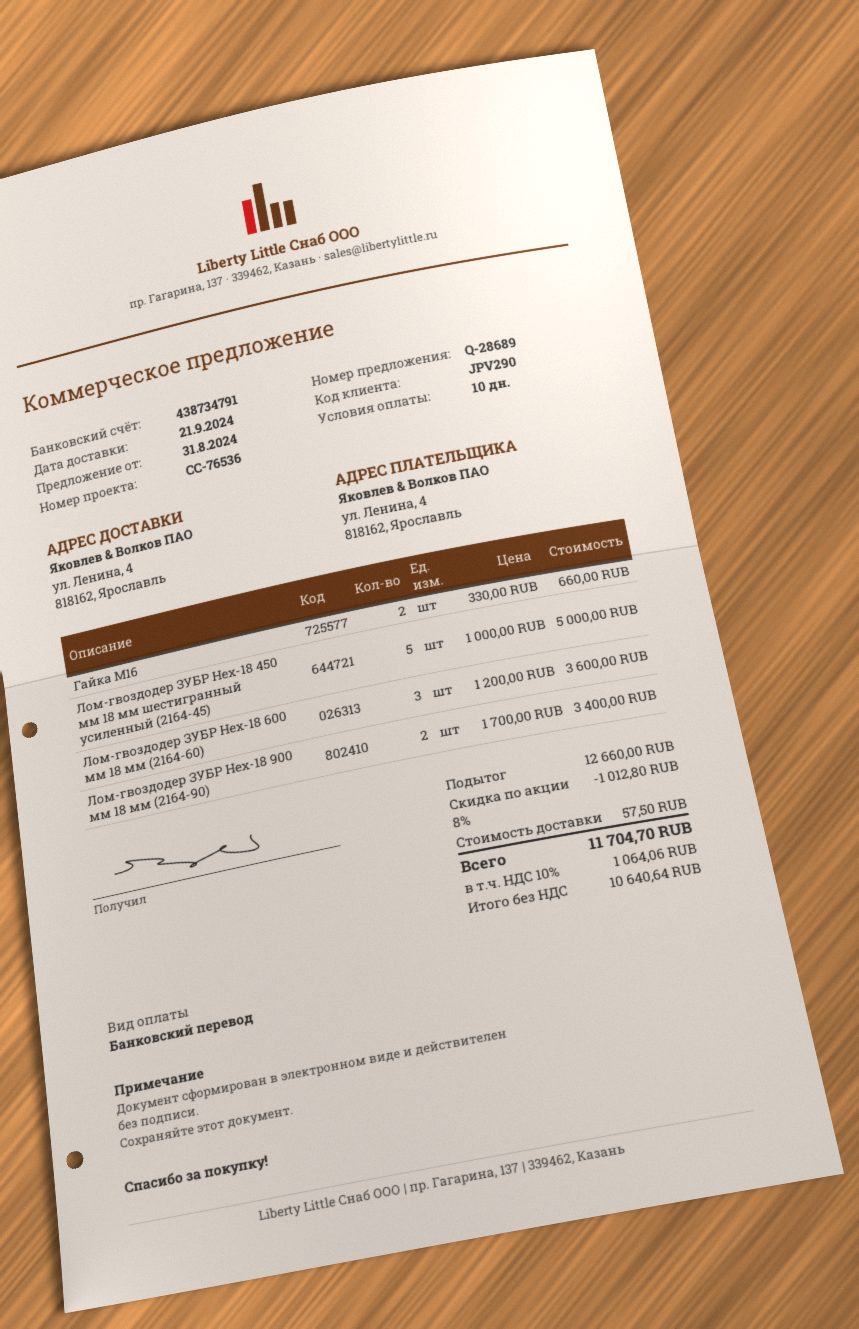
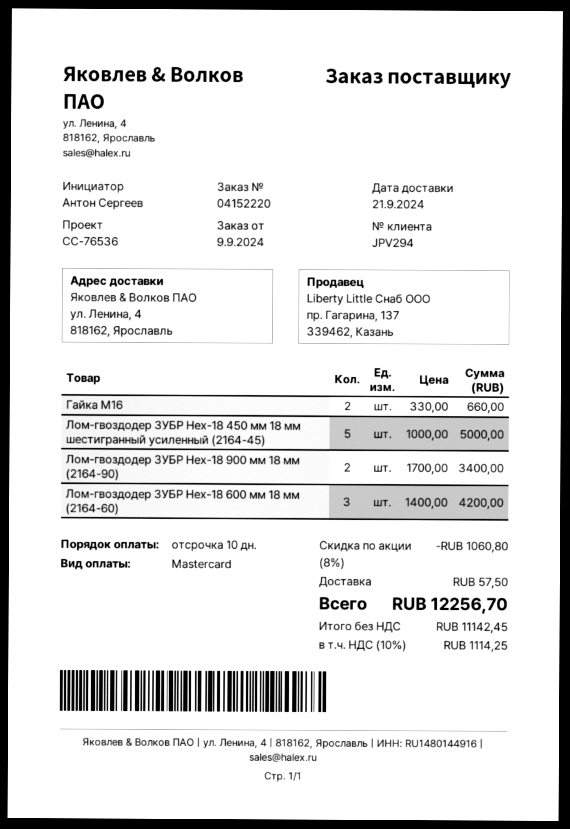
customer number: JPV290 -> JPV294
payment method: bank transfer -> Mastercard
Лом-гвоздодер ЗУБР Нех-18 600 мм 18 мм (2164-60): 3 x 1200.00 = 3600.00 -> 3 x 1400.00 = 4200.00
discount: 8% = 1012.80 -> 8% = 1060.80
net: 10640.64 -> 11142.45
tax: 10% = 1064.06 -> 10% = 1114.25
total: 11704.70 -> 12256.70

